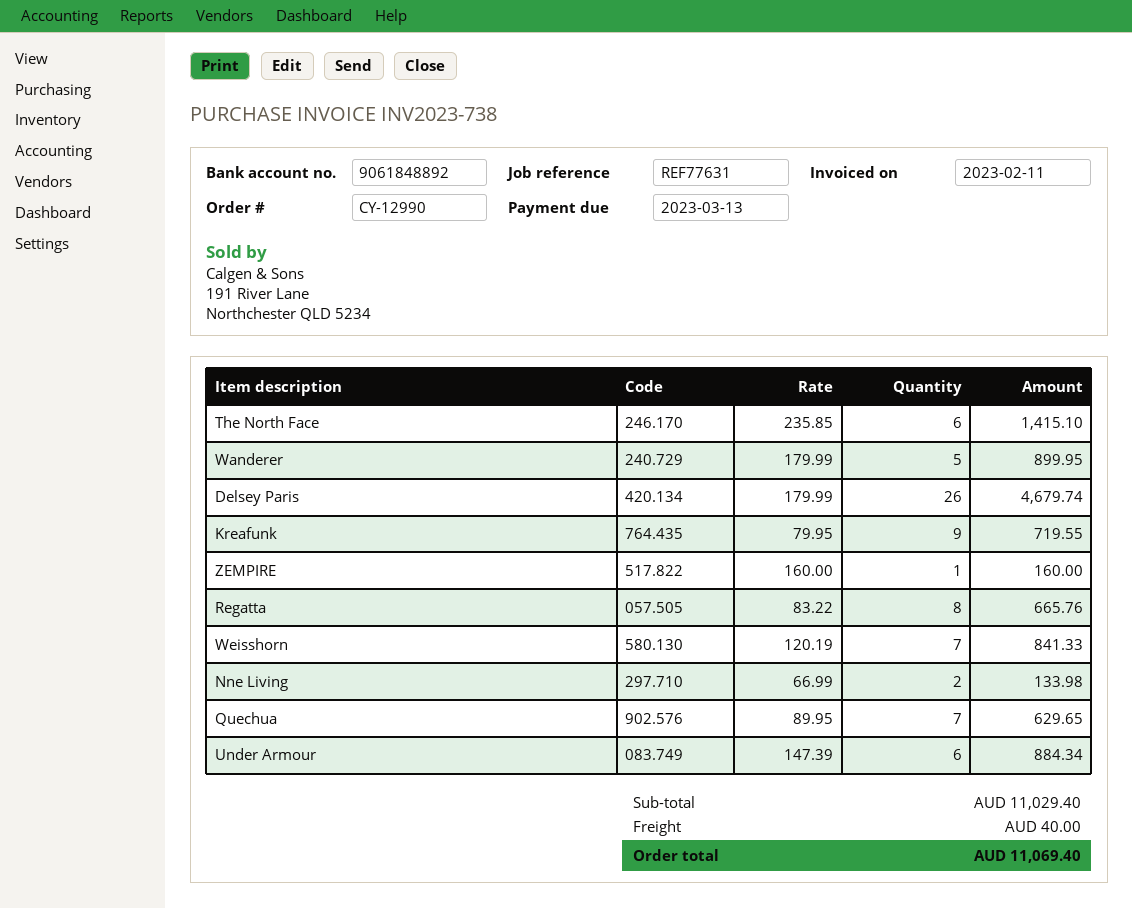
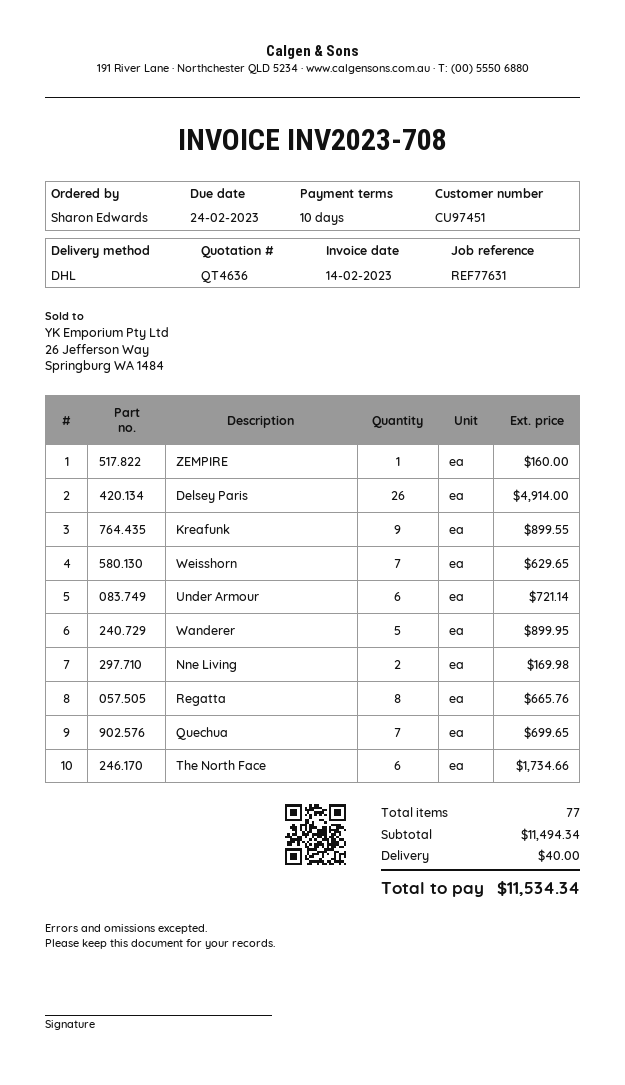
invoice number: INV2023-738 -> INV2023-708
invoice date: 2023-02-11 -> 2023-02-14
due date: 2023-03-13 -> 2023-02-24
The North Face: 6 for 1415.10 -> 6 for 1734.66
Delsey Paris: 26 for 4679.74 -> 26 for 4914.00
Kreafunk: 9 for 719.55 -> 9 for 899.55
Weisshorn: 7 for 841.33 -> 7 for 629.65
Nne Living: 2 for 133.98 -> 2 for 169.98
Quechua: 7 for 629.65 -> 7 for 699.65
Under Armour: 6 for 884.34 -> 6 for 721.14
subtotal: 11029.40 -> 11494.34
total: 11069.40 -> 11534.34

